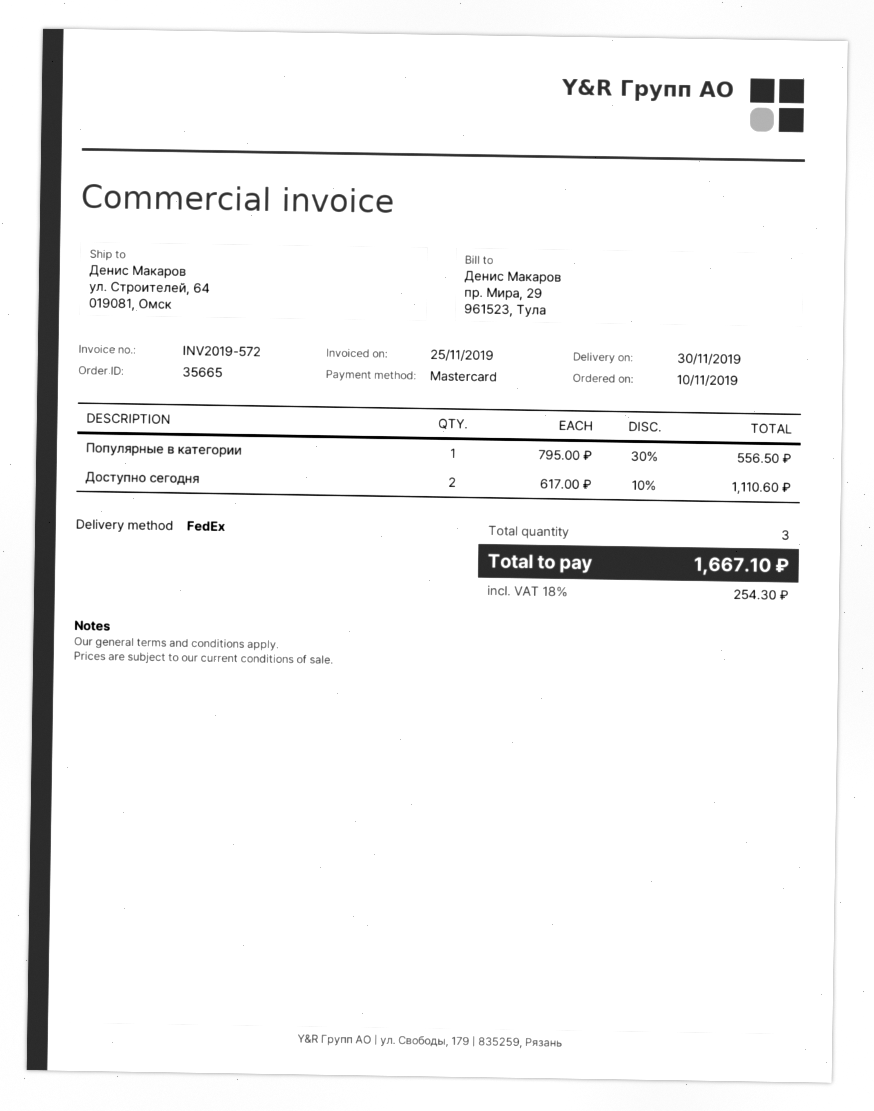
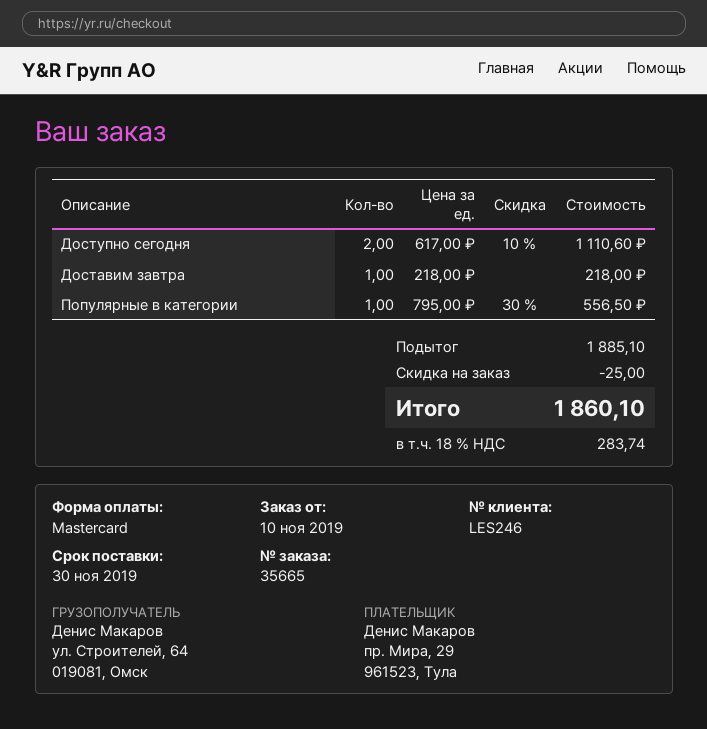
Доставим завтра: none -> 1 x 218.00 = 218.00
discount: none -> 25.00
tax: 18% = 254.30 -> 18% = 283.74
total: 1667.10 -> 1860.10

